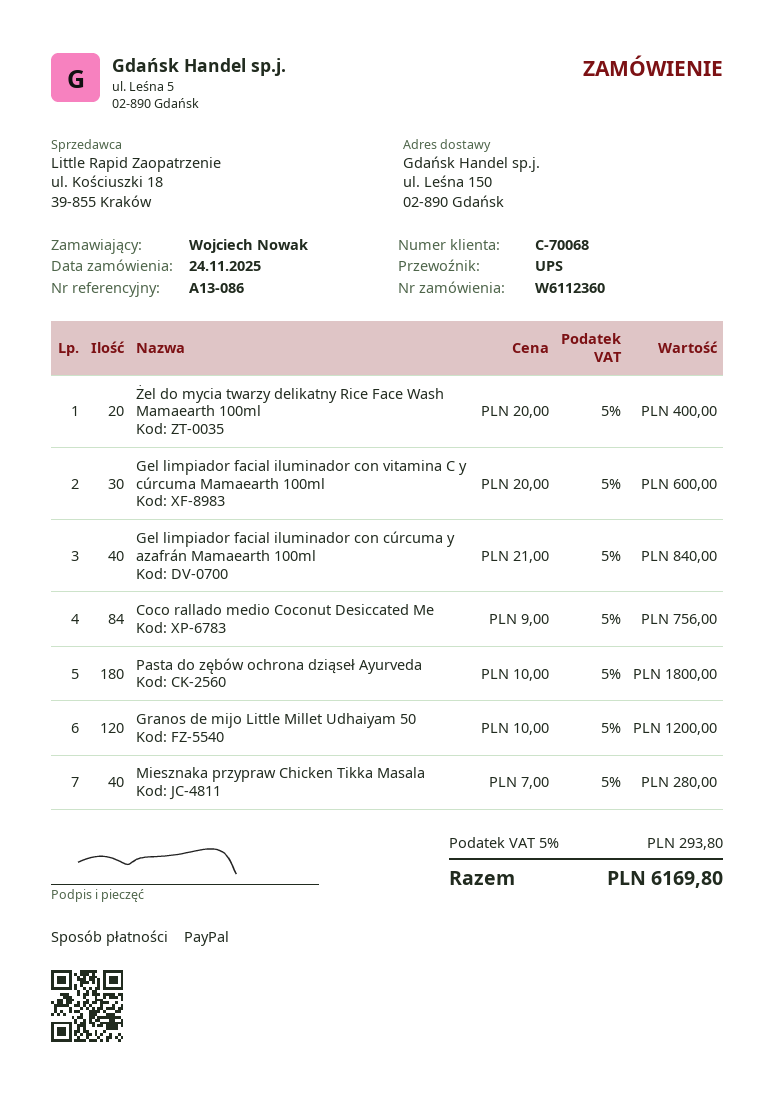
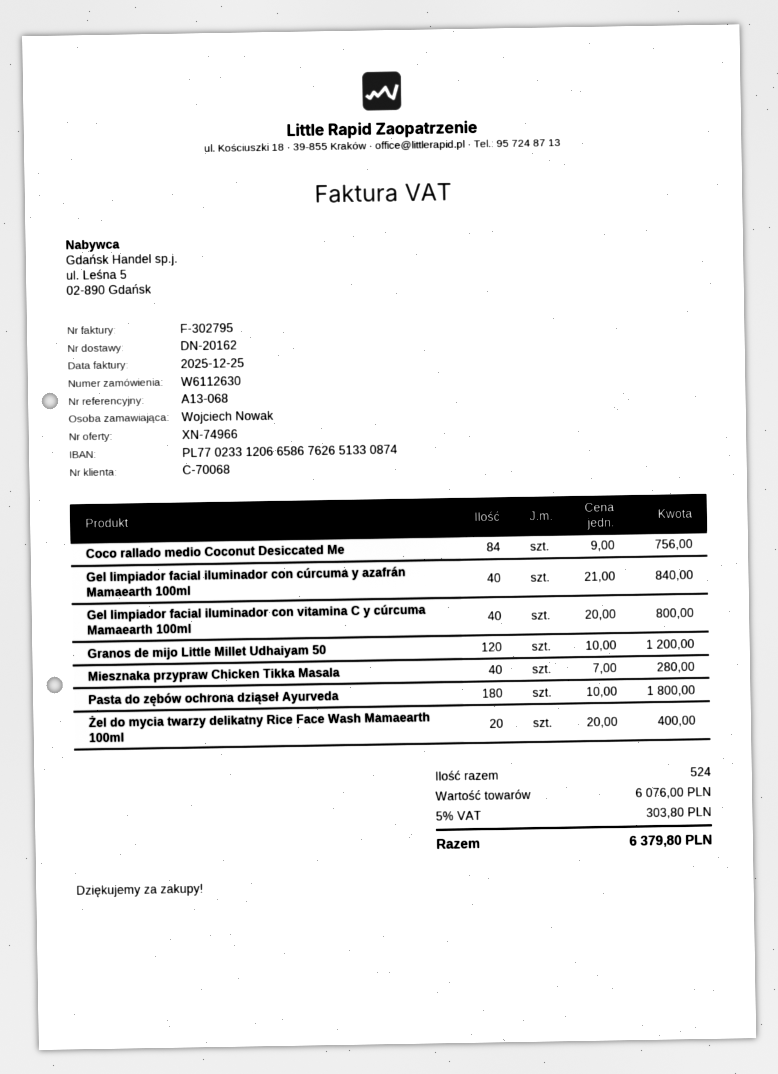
order number: W6112360 -> W6112630
reference: A13-086 -> A13-068
Gel limpiador facial iluminador con vitamina C y cúrcuma Mamaearth 100ml: 30 x 20.00 = 600.00 -> 40 x 20.00 = 800.00
tax: 5% = 293.80 -> 5% = 303.80
total: 6169.80 -> 6379.80

